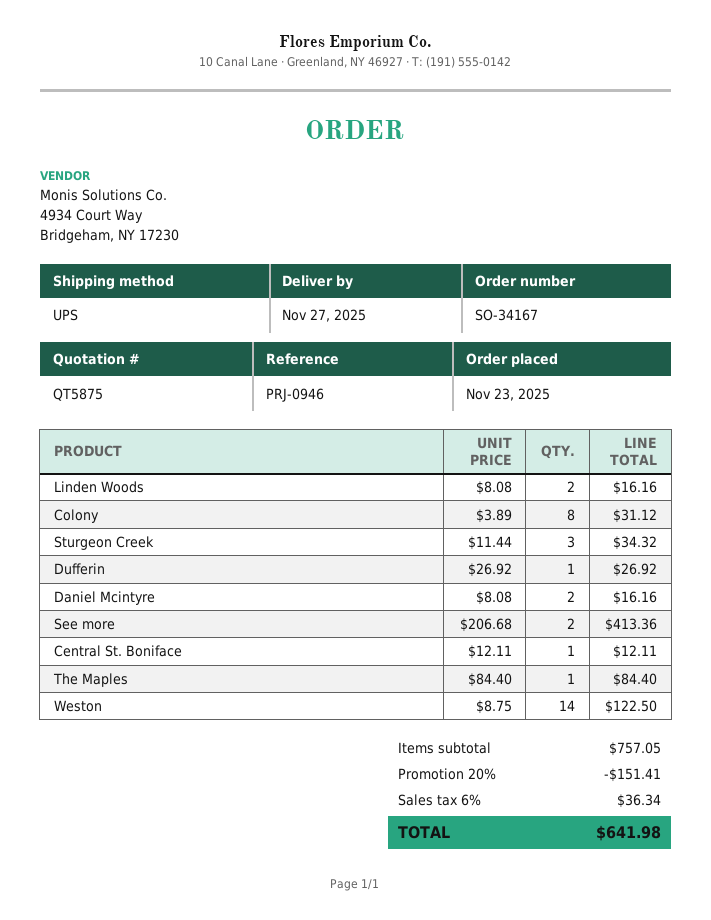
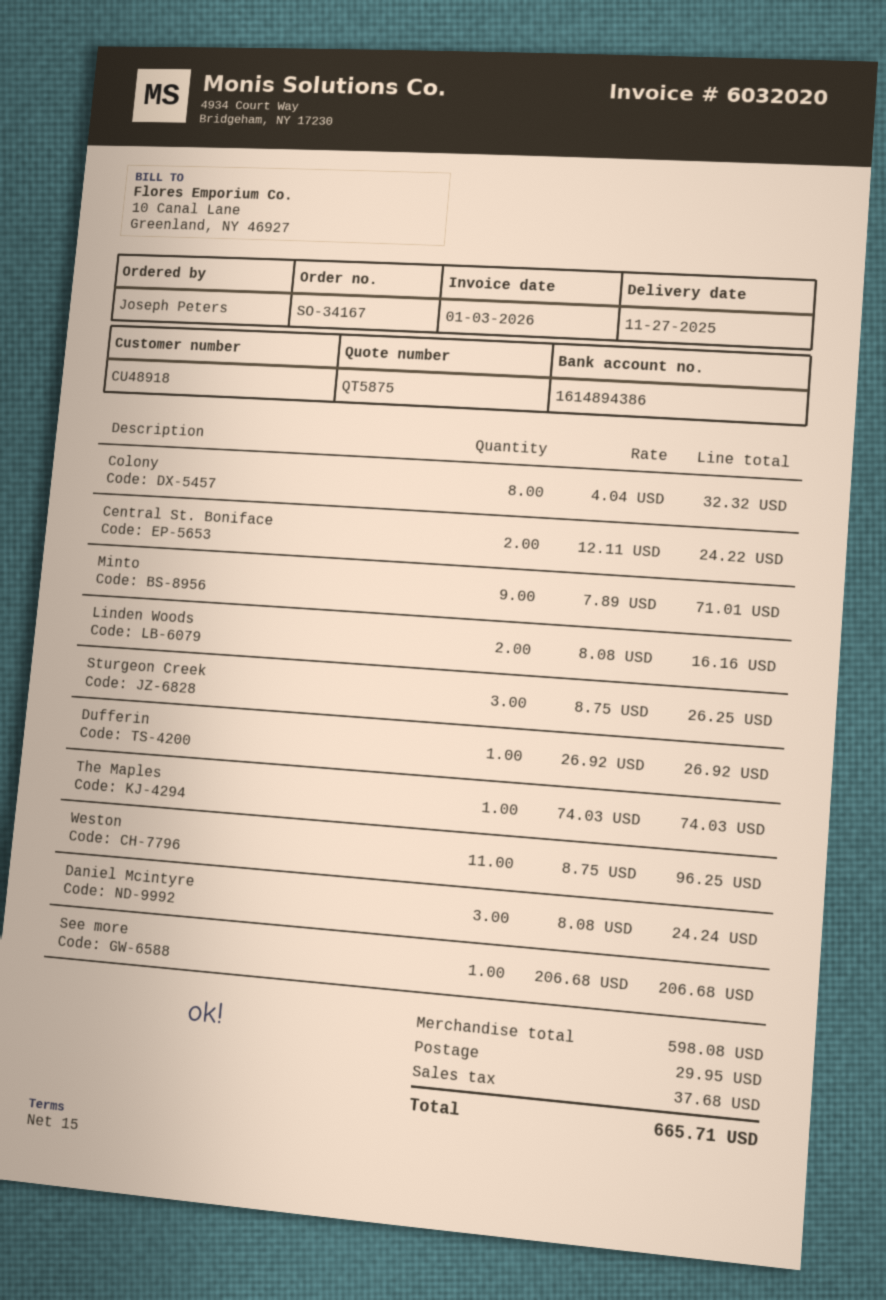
Colony: 8 x 3.89 = 31.12 -> 8 x 4.04 = 32.32
Sturgeon Creek: 3 x 11.44 = 34.32 -> 3 x 8.75 = 26.25
Daniel Mcintyre: 2 x 8.08 = 16.16 -> 3 x 8.08 = 24.24
See more: 2 x 206.68 = 413.36 -> 1 x 206.68 = 206.68
Central St. Boniface: 1 x 12.11 = 12.11 -> 2 x 12.11 = 24.22
The Maples: 1 x 84.40 = 84.40 -> 1 x 74.03 = 74.03
Weston: 14 x 8.75 = 122.50 -> 11 x 8.75 = 96.25
Minto: none -> 9 x 7.89 = 71.01
subtotal: 757.05 -> 598.08
discount: 20% = 151.41 -> none
shipping: none -> 29.95
tax: 36.34 -> 37.68
total: 641.98 -> 665.71

